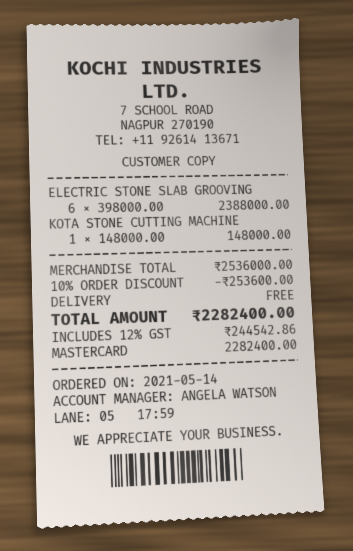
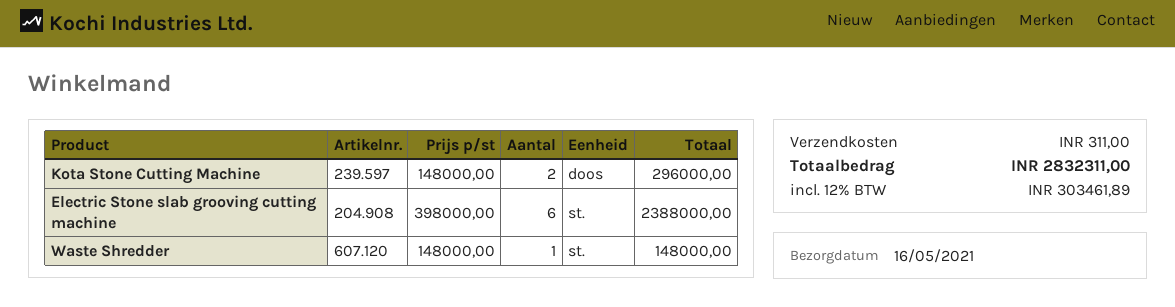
KOTA STONE CUTTING MACHINE: 1 x 148000.00 = 148000.00 -> 2 x 148000.00 = 296000.00
Waste Shredder: none -> 1 x 148000.00 = 148000.00
discount: 10% = 253600.00 -> none
shipping: 0.00 -> 311.00
tax: 12% = 244542.86 -> 12% = 303461.89
total: 2282400.00 -> 2832311.00

